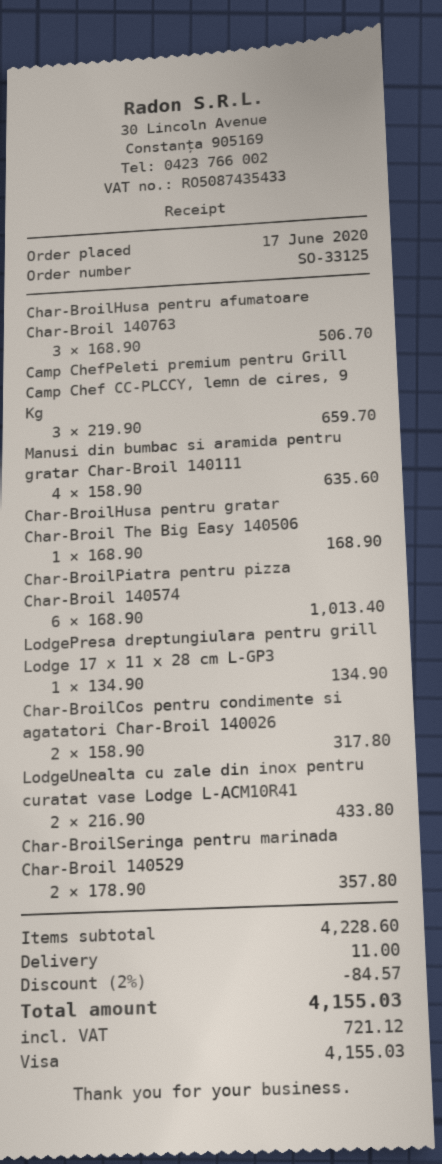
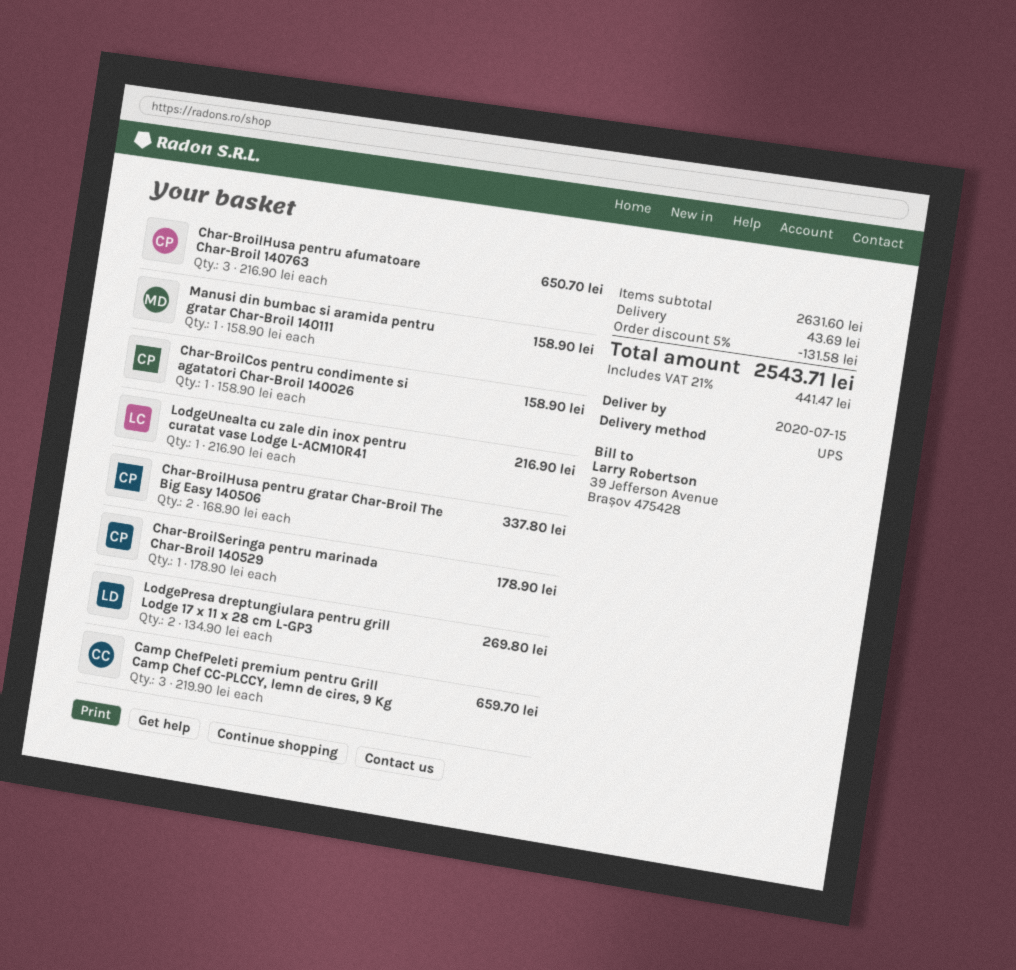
Char-BroilHusa pentru afumatoare Char-Broil 140763: 3 x 168.90 = 506.70 -> 3 x 216.90 = 650.70
Manusi din bumbac si aramida pentru gratar Char-Broil 140111: 4 x 158.90 = 635.60 -> 1 x 158.90 = 158.90
Char-BroilHusa pentru gratar Char-Broil The Big Easy 140506: 1 x 168.90 = 168.90 -> 2 x 168.90 = 337.80
Char-BroilPiatra pentru pizza Char-Broil 140574: 6 x 168.90 = 1013.40 -> none
LodgePresa dreptungiulara pentru grill Lodge 17 x 11 x 28 cm L-GP3: 1 x 134.90 = 134.90 -> 2 x 134.90 = 269.80
Char-BroilCos pentru condimente si agatatori Char-Broil 140026: 2 x 158.90 = 317.80 -> 1 x 158.90 = 158.90
LodgeUnealta cu zale din inox pentru curatat vase Lodge L-ACM10R41: 2 x 216.90 = 433.80 -> 1 x 216.90 = 216.90
Char-BroilSeringa pentru marinada Char-Broil 140529: 2 x 178.90 = 357.80 -> 1 x 178.90 = 178.90
subtotal: 4228.60 -> 2631.60
discount: 2% = 84.57 -> 5% = 131.58
shipping: 11.00 -> 43.69
tax: 721.12 -> 441.47
total: 4155.03 -> 2543.71

